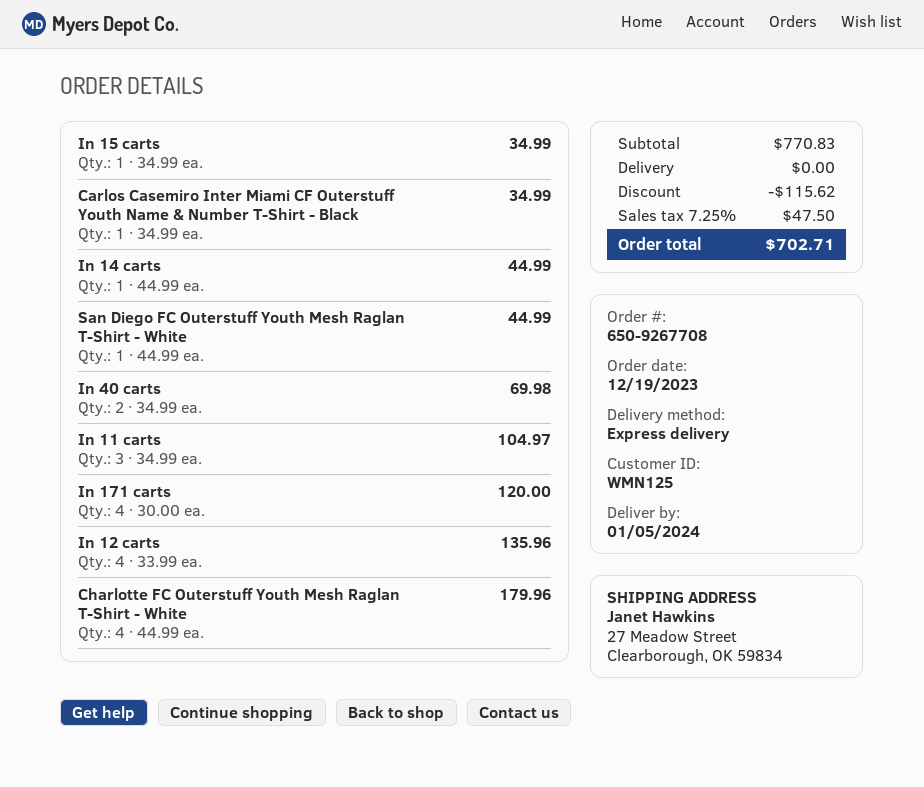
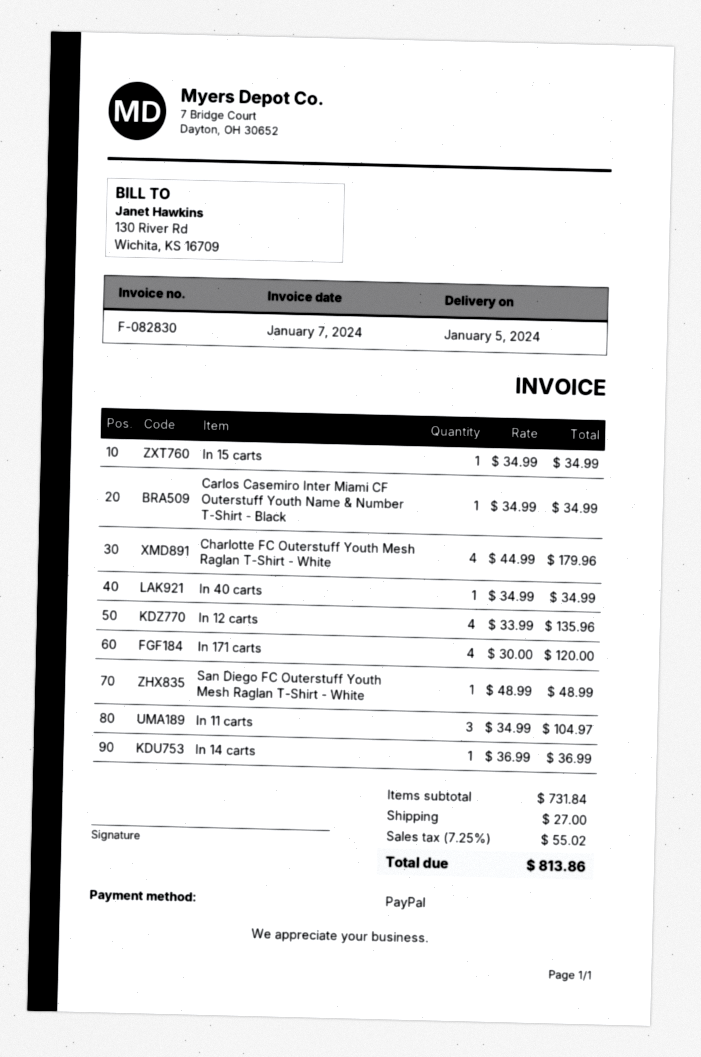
In 14 carts: 1 x 44.99 = 44.99 -> 1 x 36.99 = 36.99
San Diego FC Outerstuff Youth Mesh Raglan T-Shirt - White: 1 x 44.99 = 44.99 -> 1 x 48.99 = 48.99
In 40 carts: 2 x 34.99 = 69.98 -> 1 x 34.99 = 34.99
subtotal: 770.83 -> 731.84
discount: 115.62 -> none
shipping: 0.00 -> 27.00
tax: 7.25% = 47.50 -> 7.25% = 55.02
total: 702.71 -> 813.86

